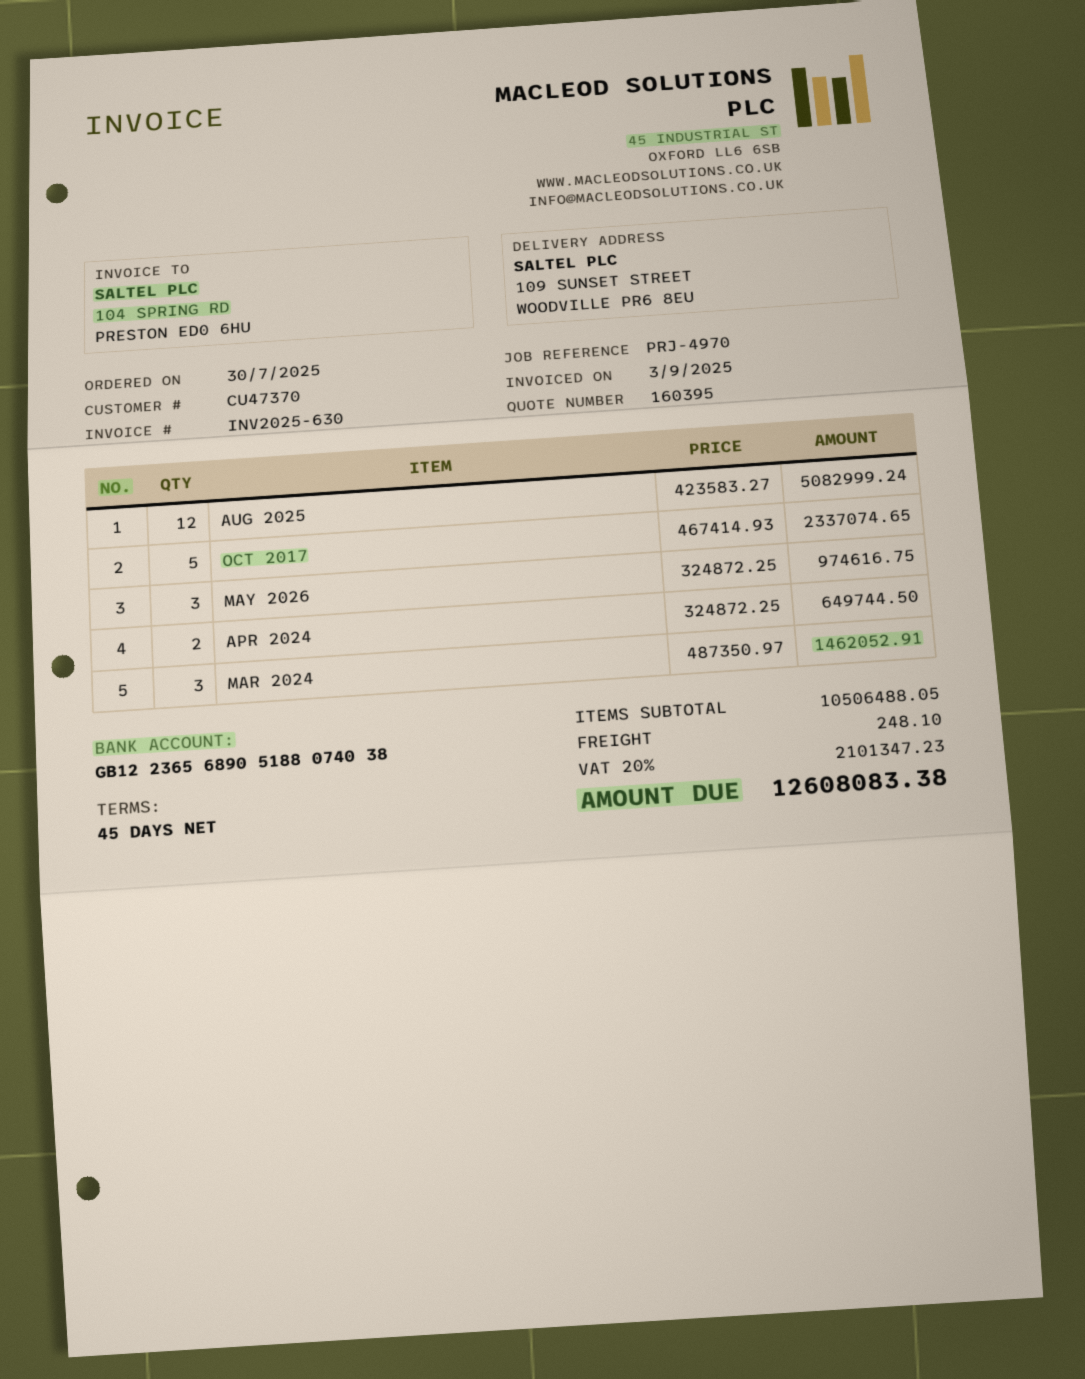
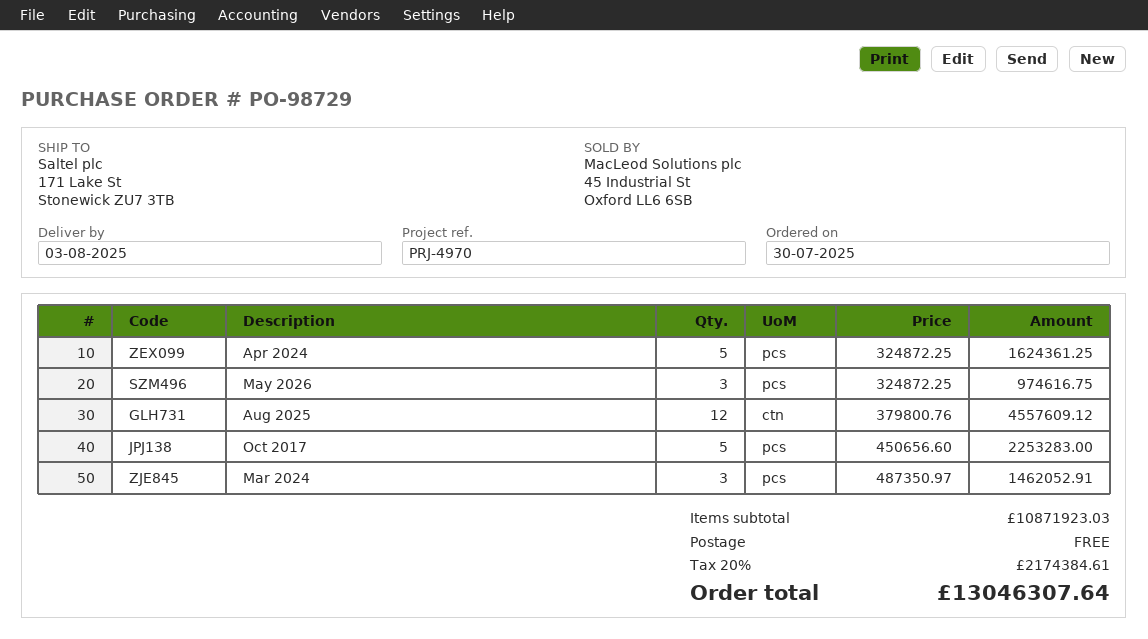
ship to: 109 SUNSET STREET, WOODVILLE PR6 8EU -> 171 Lake St, Stonewick ZU7 3TB
AUG 2025: 12 x 423583.27 = 5082999.24 -> 12 x 379800.76 = 4557609.12
OCT 2017: 5 x 467414.93 = 2337074.65 -> 5 x 450656.60 = 2253283.00
APR 2024: 2 x 324872.25 = 649744.50 -> 5 x 324872.25 = 1624361.25
subtotal: 10506488.05 -> 10871923.03
shipping: 248.10 -> 0.00
tax: 20% = 2101347.23 -> 20% = 2174384.61
total: 12608083.38 -> 13046307.64

